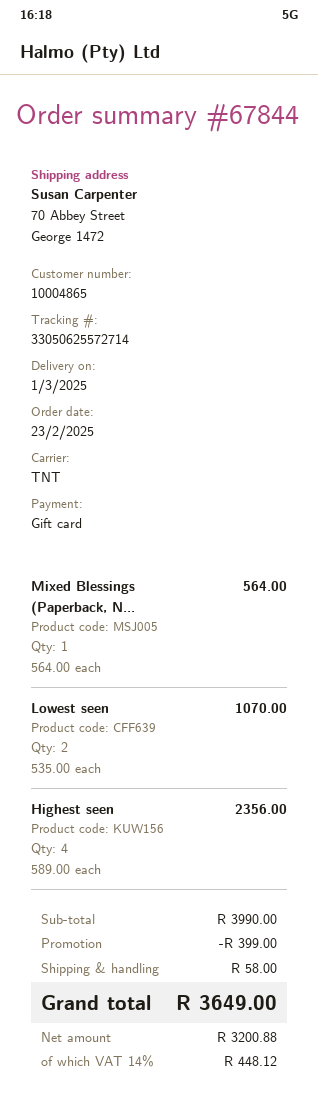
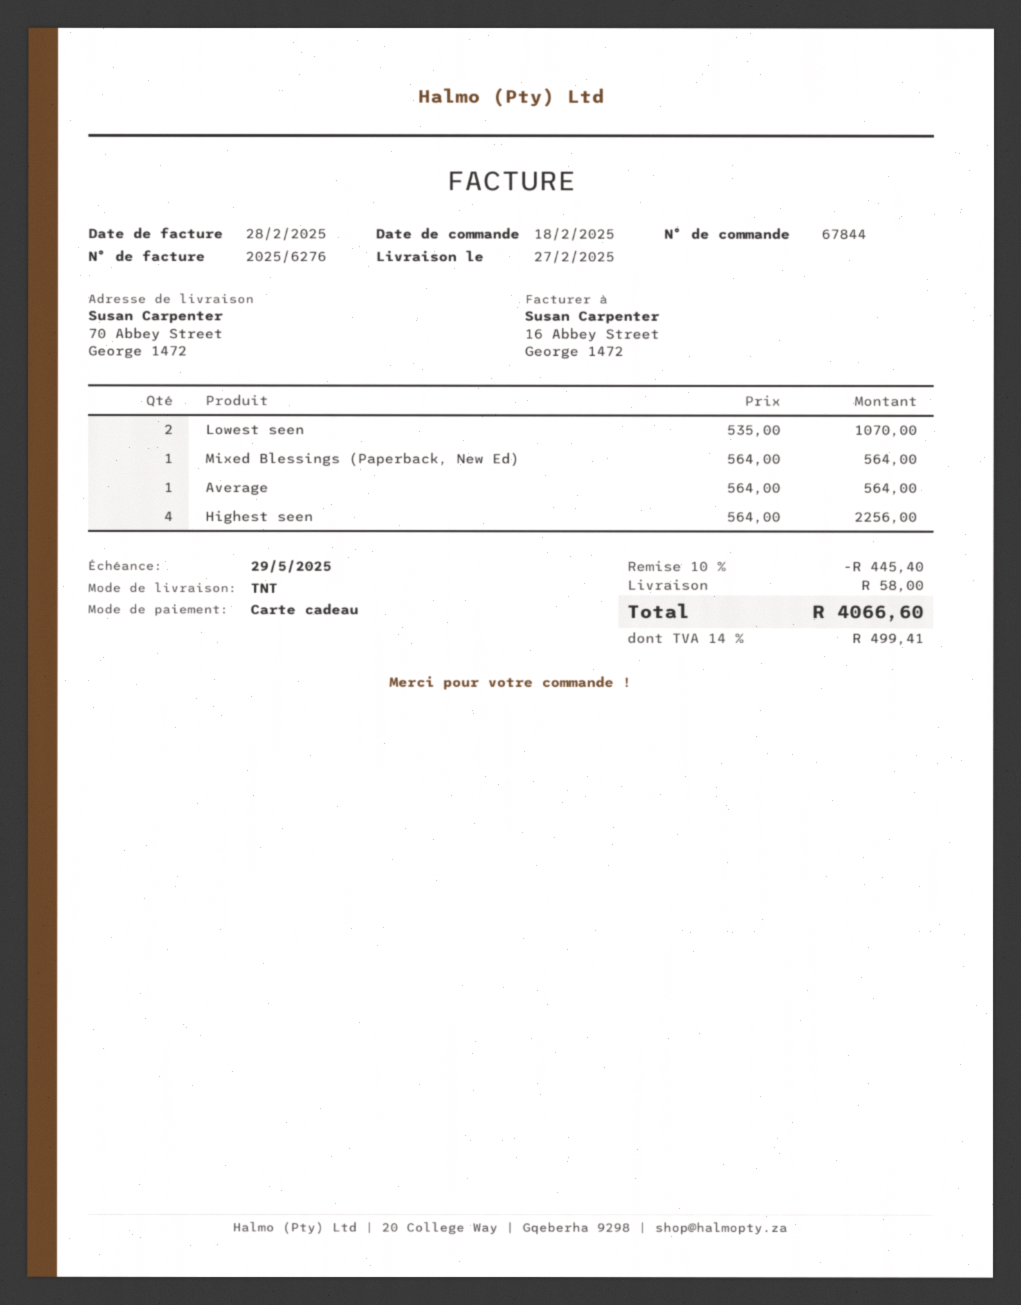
order date: 2025-02-23 -> 2025-02-18
delivery date: 2025-03-01 -> 2025-02-27
Highest seen: 4 x 589.00 = 2356.00 -> 4 x 564.00 = 2256.00
Average: none -> 1 x 564.00 = 564.00
discount: 399.00 -> 445.40
tax: 14% = 448.12 -> 14% = 499.41
total: 3649.00 -> 4066.60

